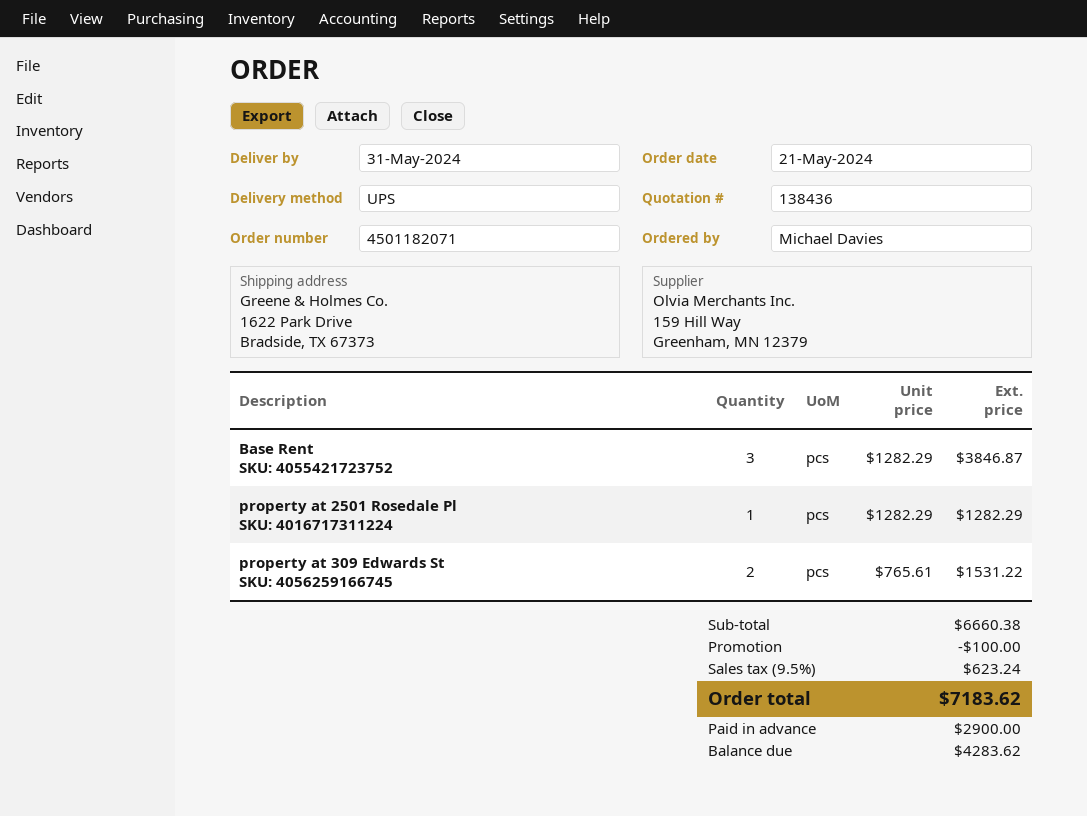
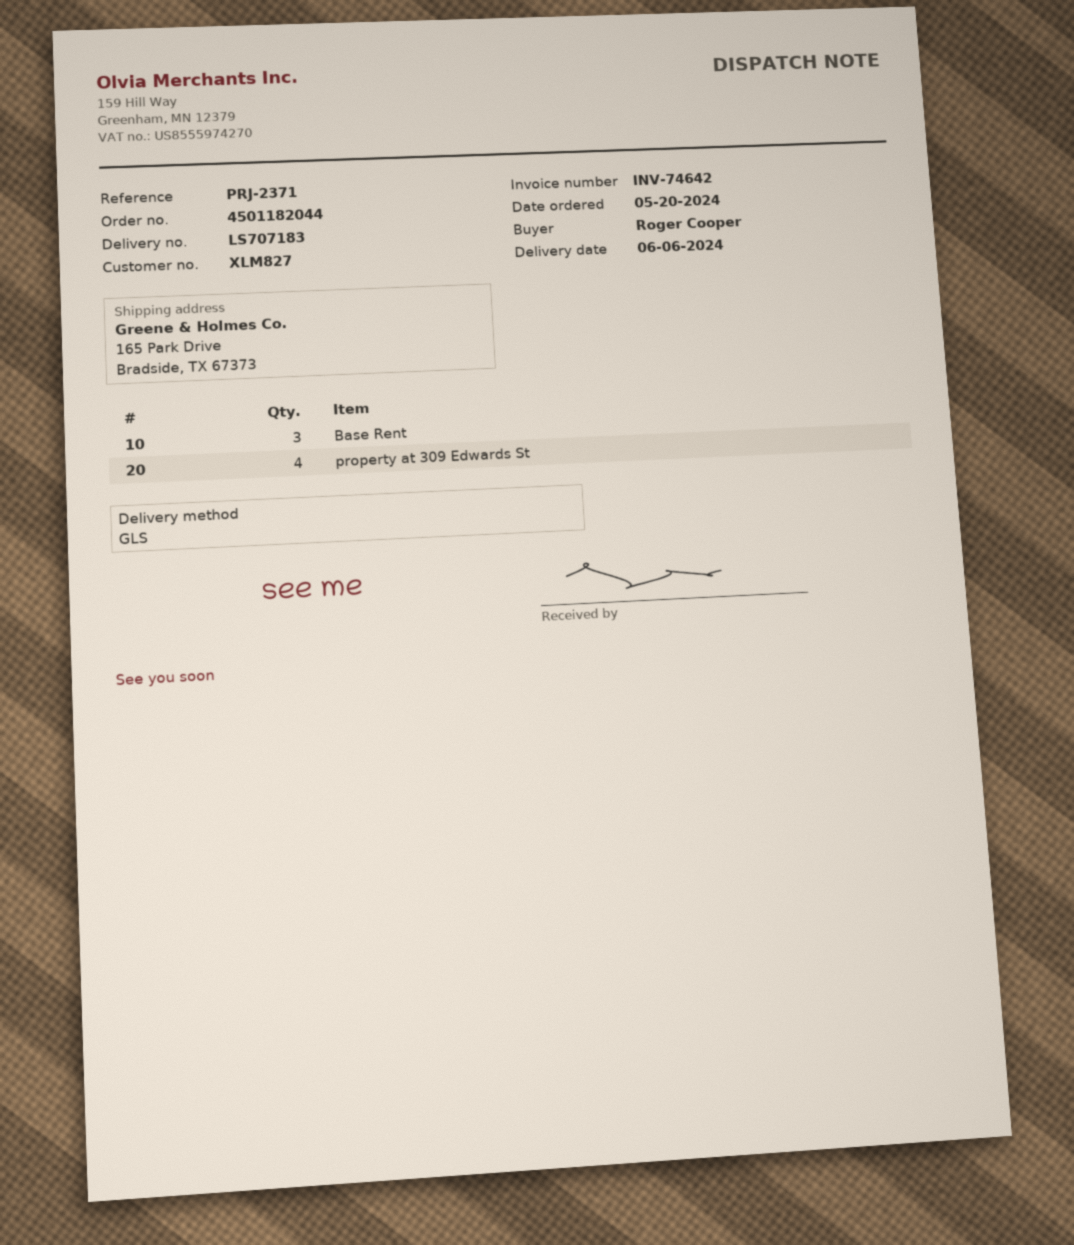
order number: 4501182071 -> 4501182044
order date: 2024-05-21 -> 2024-05-20
delivery date: 2024-05-31 -> 2024-06-06
ordered by: Michael Davies -> Roger Cooper
shipping method: UPS -> GLS
ship to: 1622 Park Drive, Bradside, TX 67373 -> 165 Park Drive, Bradside, TX 67373
property at 2501 Rosedale Pl: 1 -> none
property at 309 Edwards St: 2 -> 4

